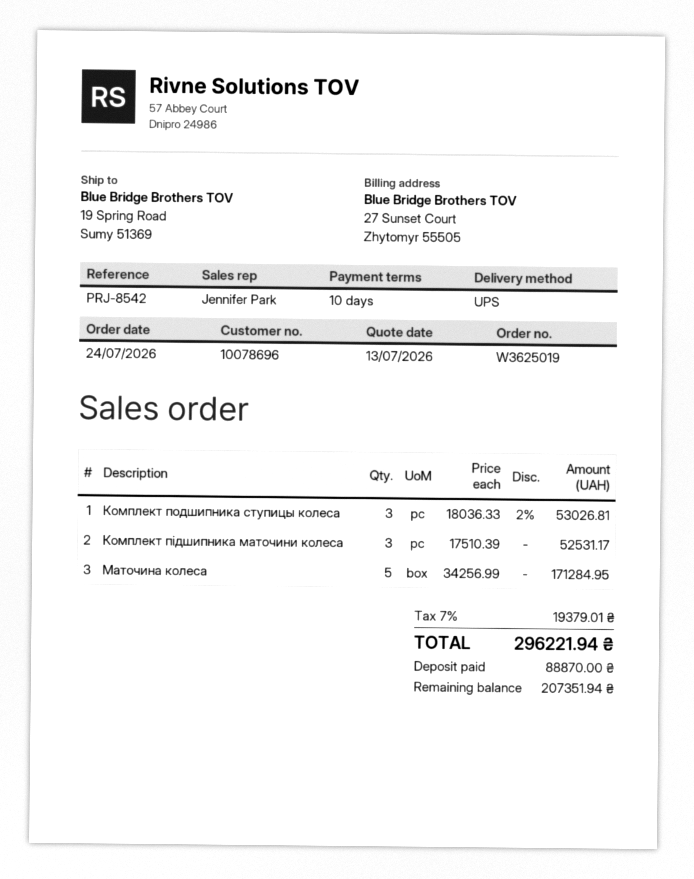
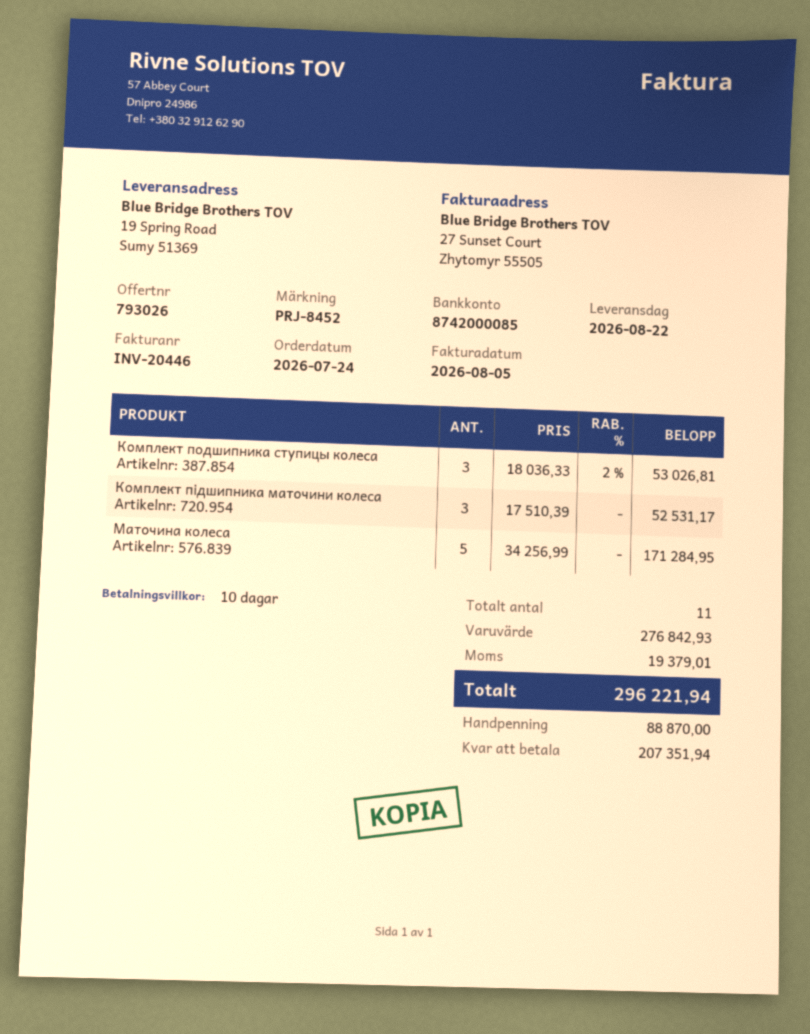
reference: PRJ-8542 -> PRJ-8452

